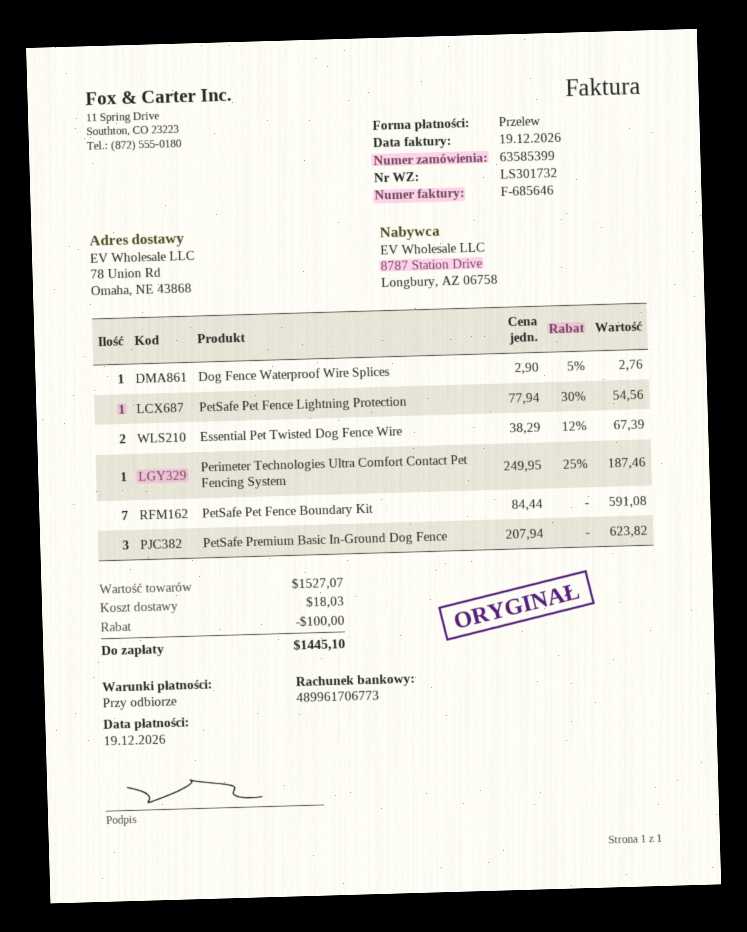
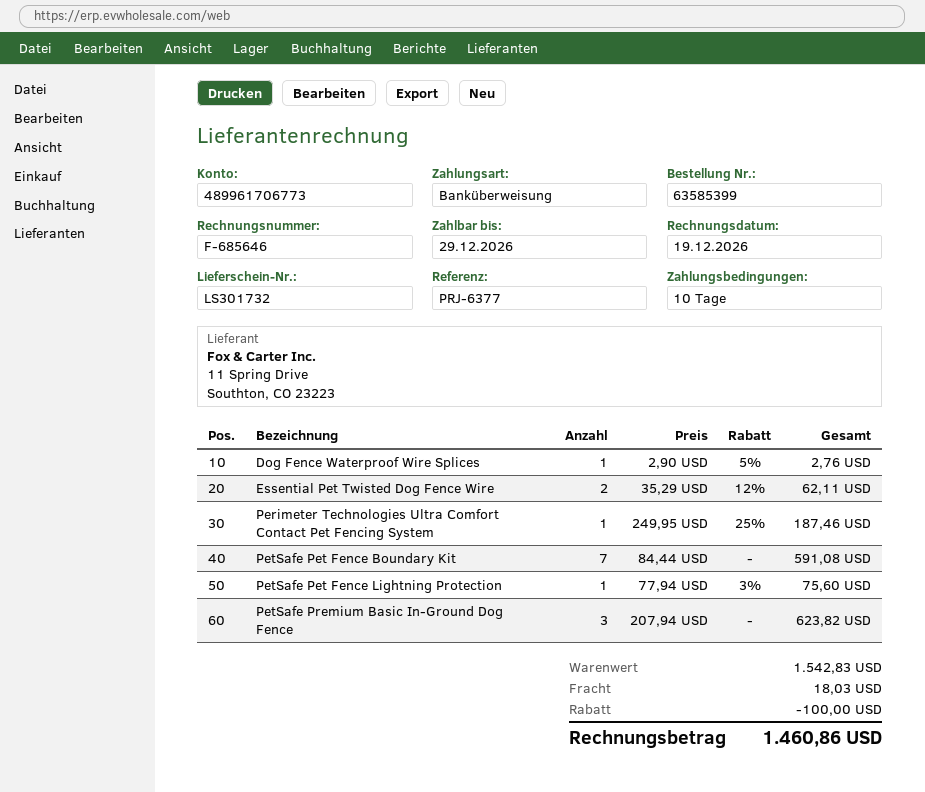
payment terms: on receipt -> 10 days
due date: 2026-12-19 -> 2026-12-29
PetSafe Pet Fence Lightning Protection: 1 x 77.94 - 30% = 54.56 -> 1 x 77.94 - 3% = 75.60
Essential Pet Twisted Dog Fence Wire: 2 x 38.29 - 12% = 67.39 -> 2 x 35.29 - 12% = 62.11
subtotal: 1527.07 -> 1542.83
total: 1445.10 -> 1460.86

